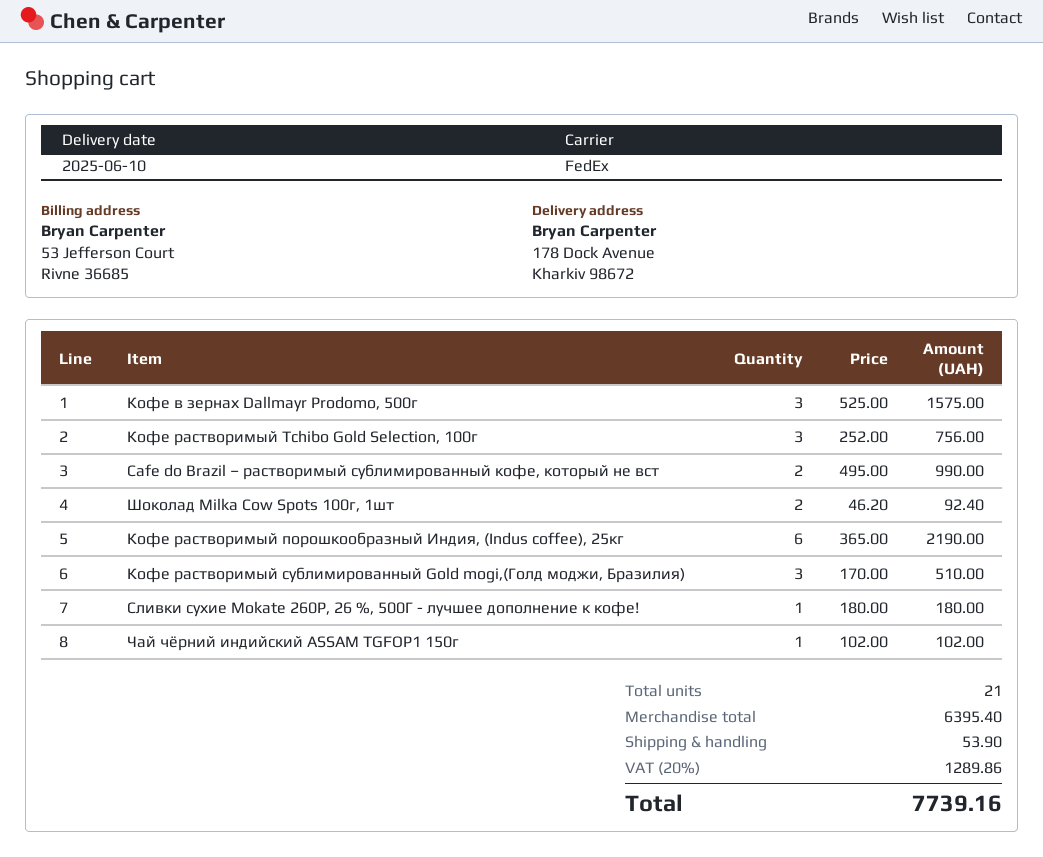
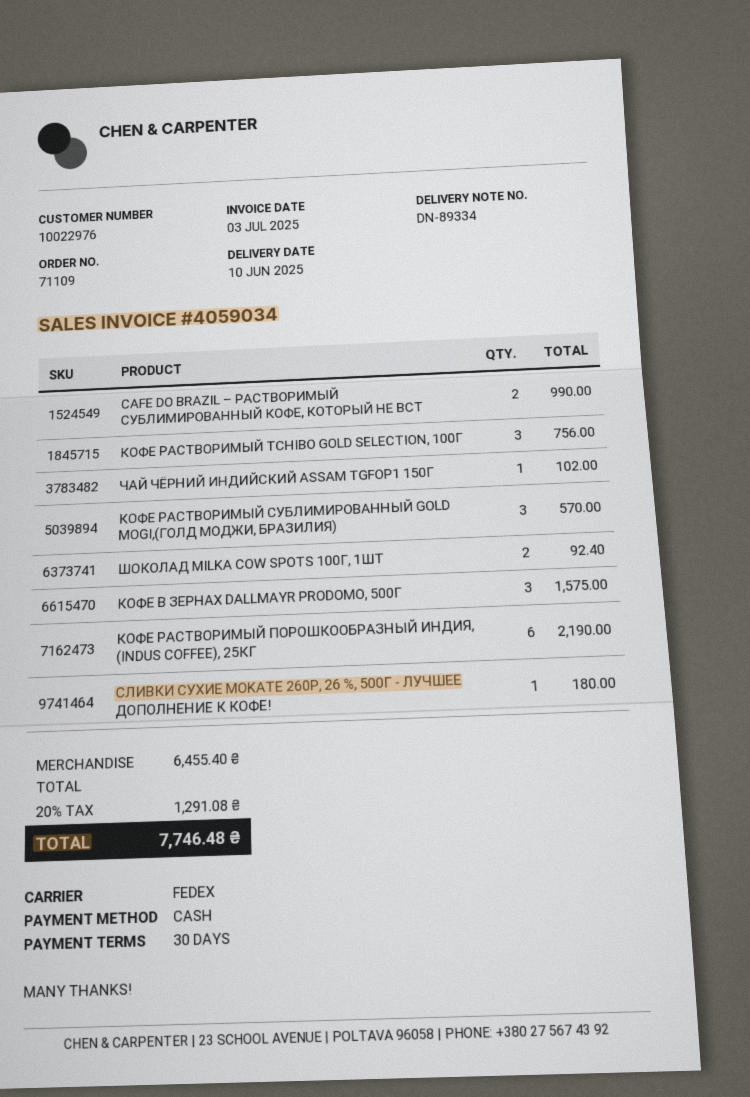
Кофе растворимый сублимированный Gold mogi,(Голд моджи, Бразилия): 3 for 510.00 -> 3 for 570.00
subtotal: 6395.40 -> 6455.40
shipping: 53.90 -> none
tax: 20% = 1289.86 -> 20% = 1291.08
total: 7739.16 -> 7746.48

